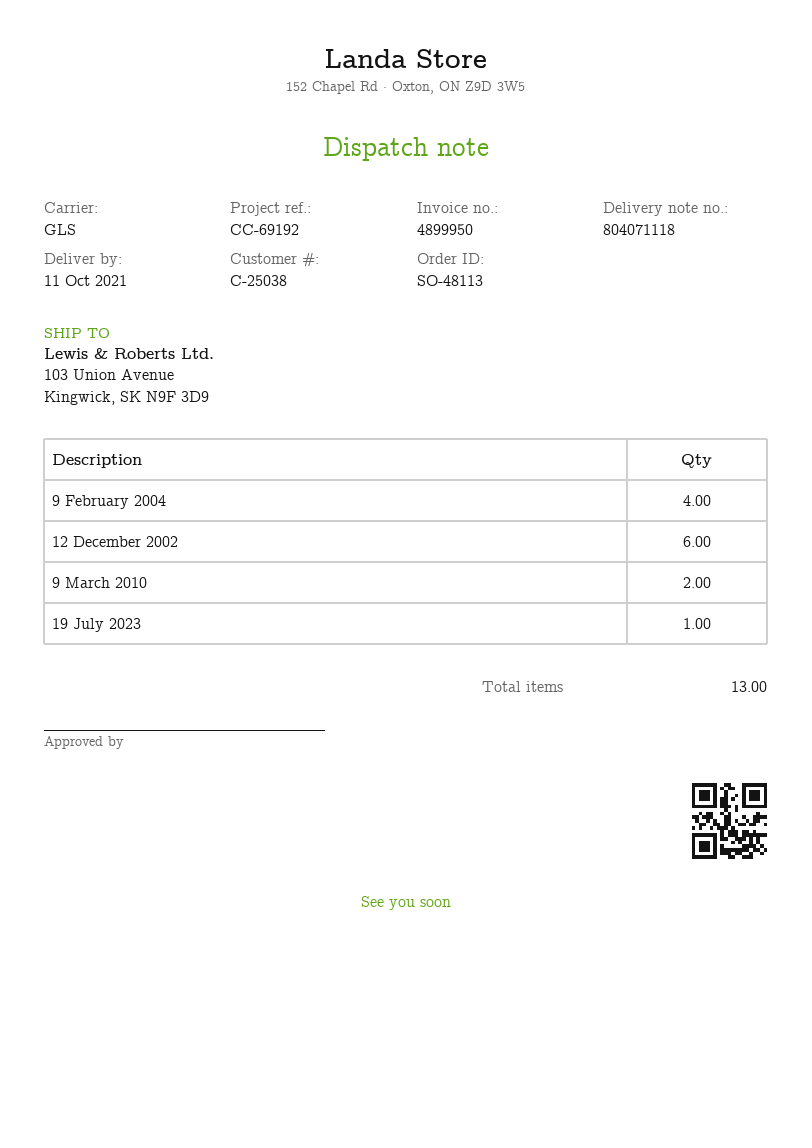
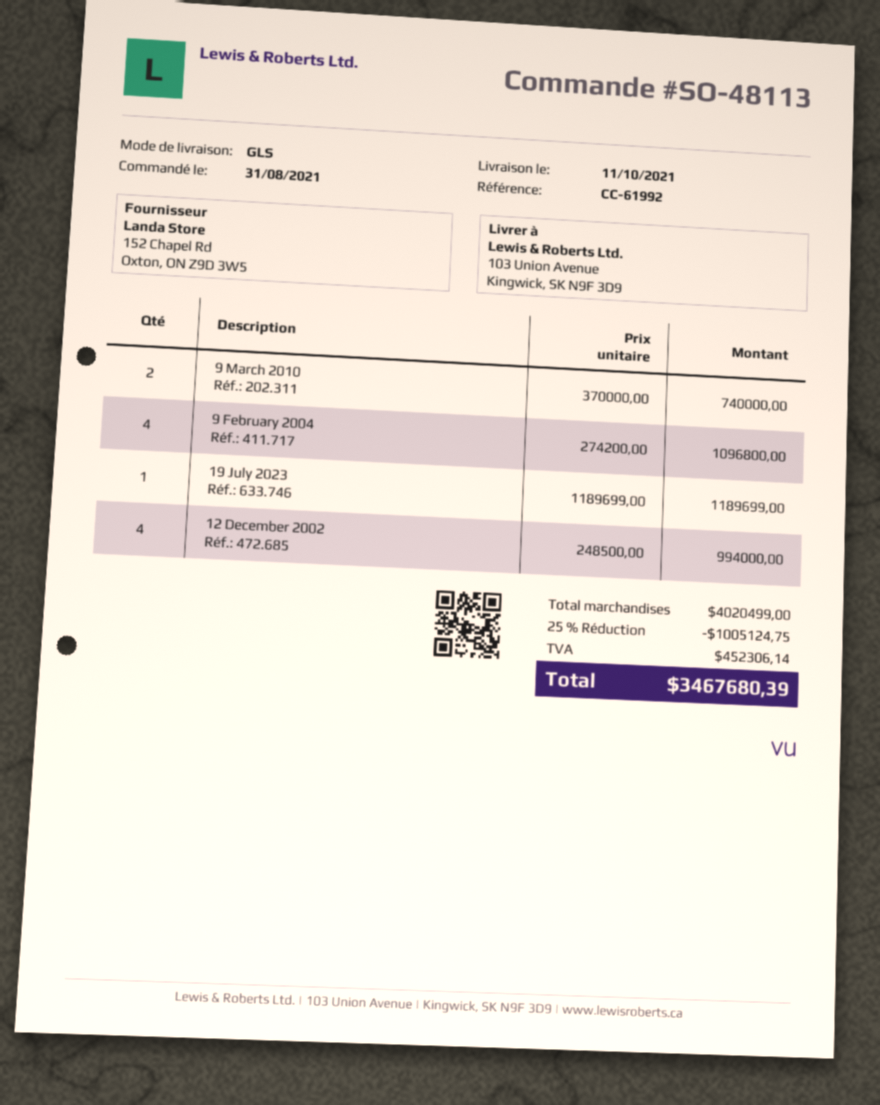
reference: CC-69192 -> CC-61992
12 December 2002: 6 -> 4

